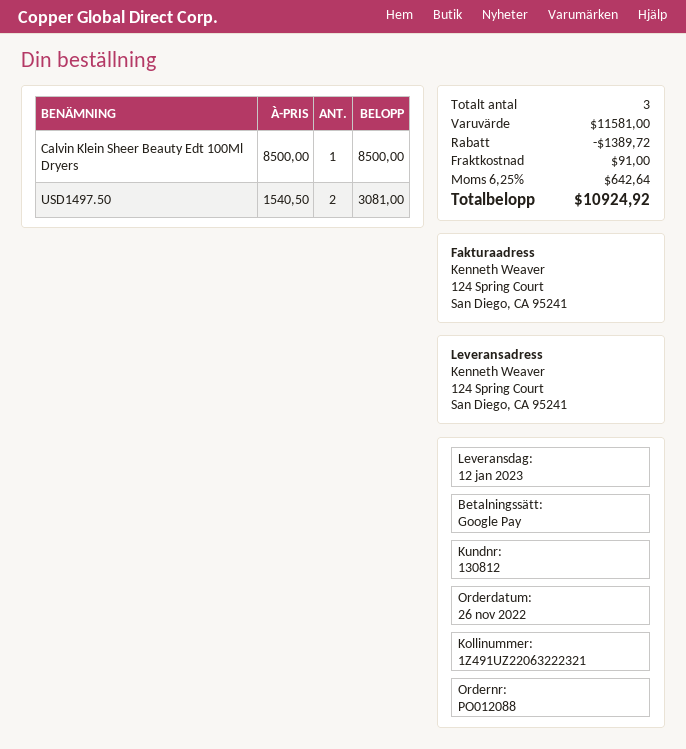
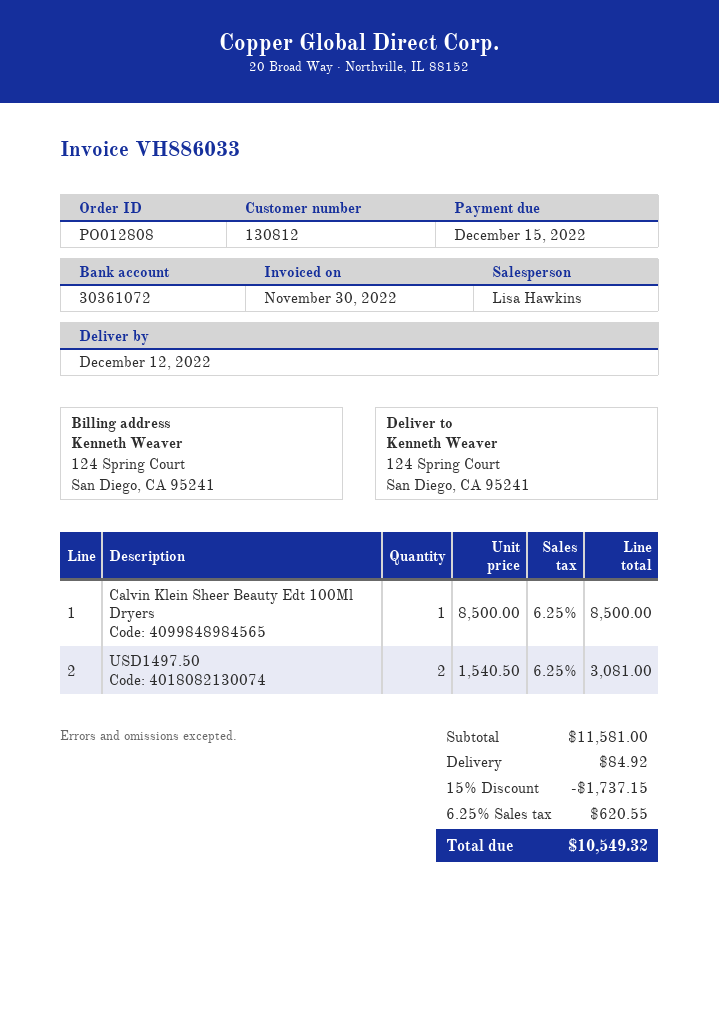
order number: PO012088 -> PO012808
delivery date: 2023-01-12 -> 2022-12-12
discount: 1389.72 -> 1737.15
shipping: 91.00 -> 84.92
tax: 6.25% = 642.64 -> 6.25% = 620.55
total: 10924.92 -> 10549.32

